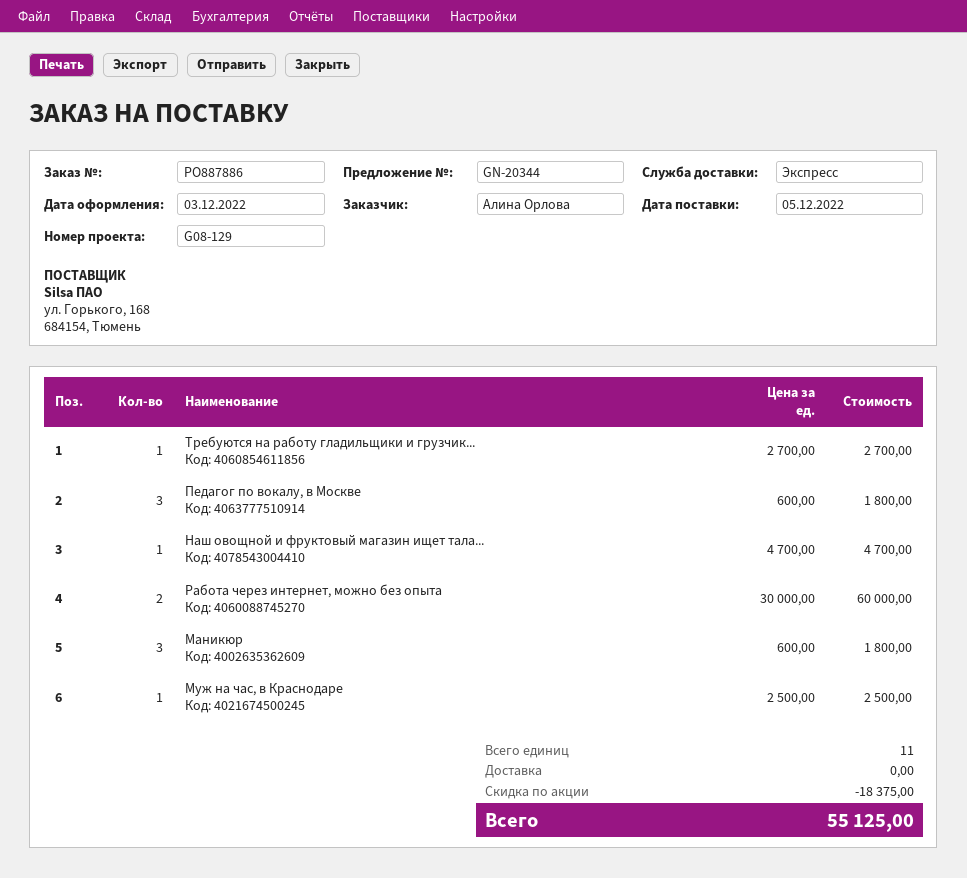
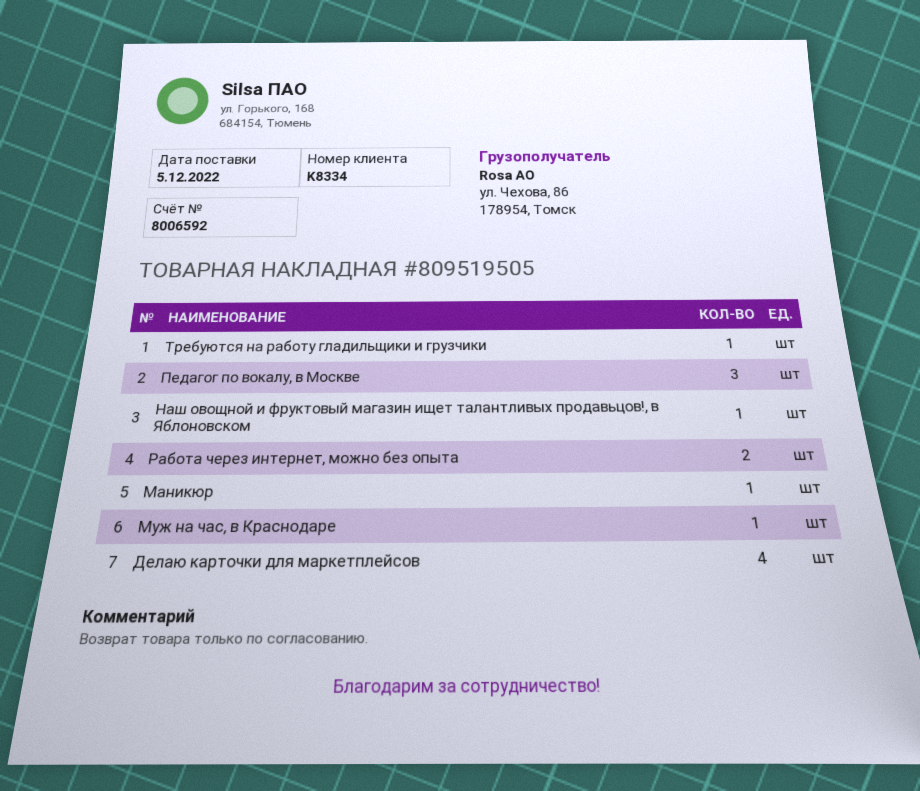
Маникюр: 3 -> 1
Делаю карточки для маркетплейсов: none -> 4

